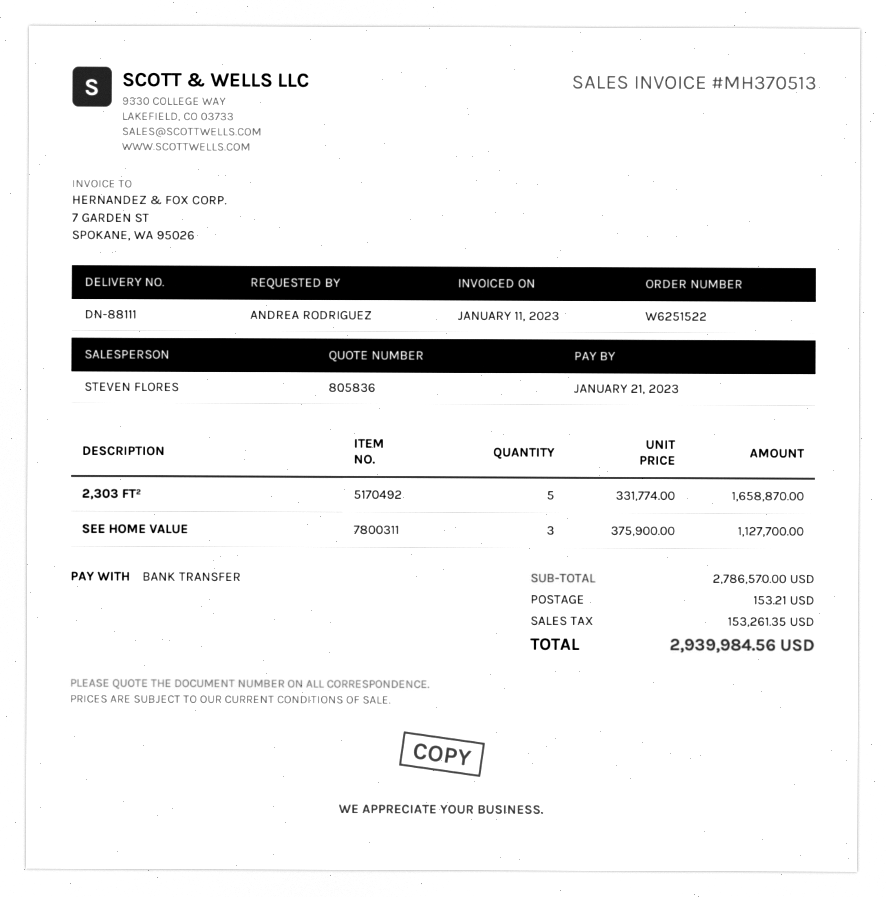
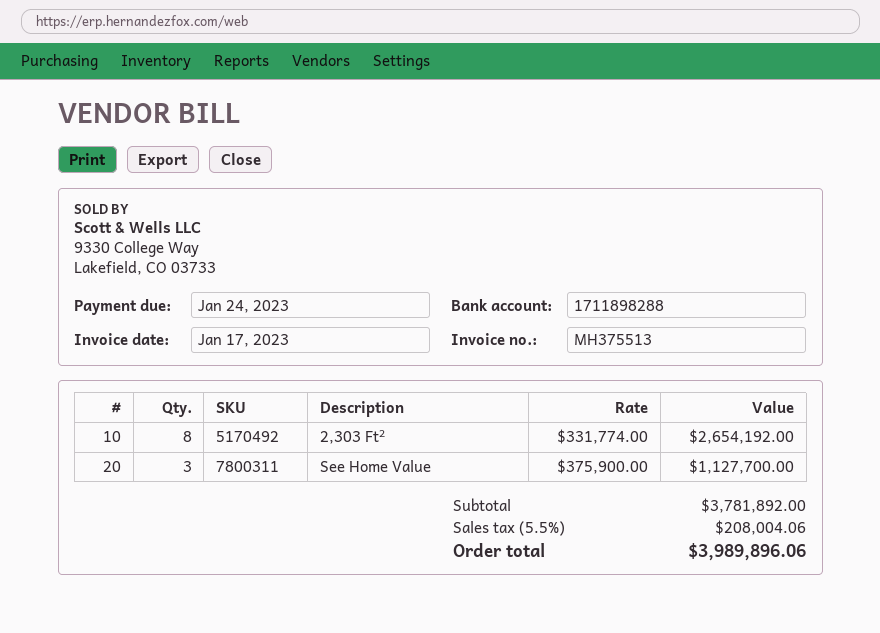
invoice number: MH370513 -> MH375513
invoice date: 2023-01-11 -> 2023-01-17
due date: 2023-01-21 -> 2023-01-24
2,303 FT²: 5 x 331774.00 = 1658870.00 -> 8 x 331774.00 = 2654192.00
subtotal: 2786570.00 -> 3781892.00
shipping: 153.21 -> none
tax: 153261.35 -> 208004.06
total: 2939984.56 -> 3989896.06

